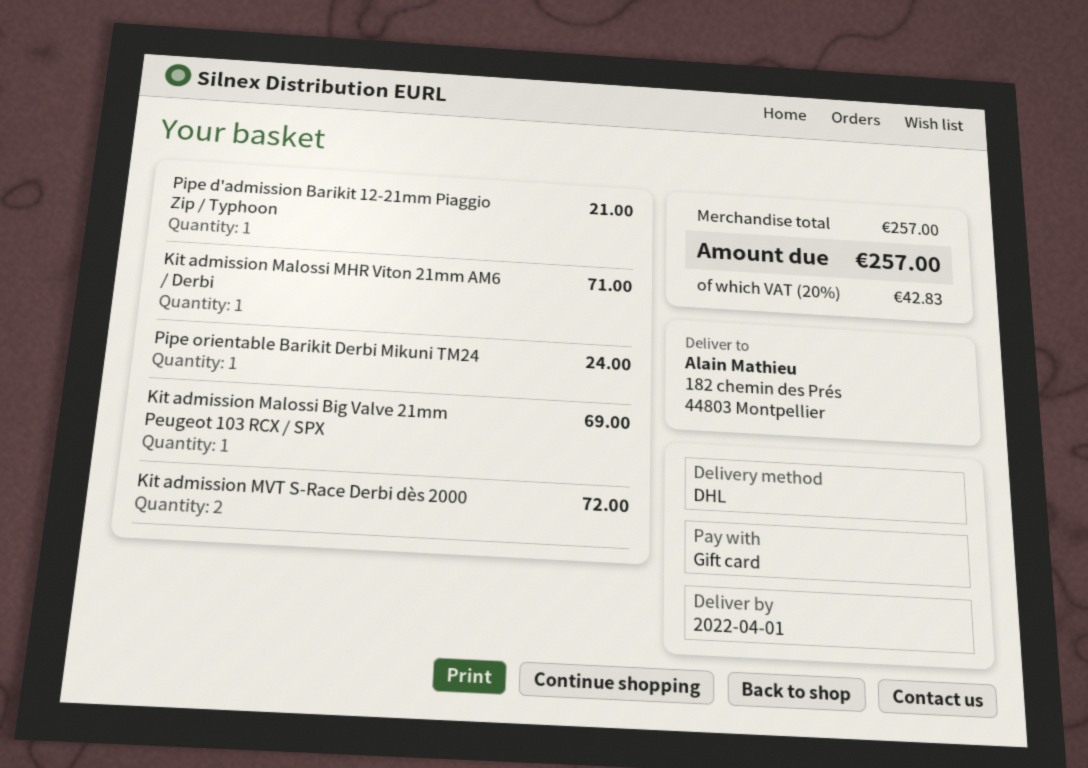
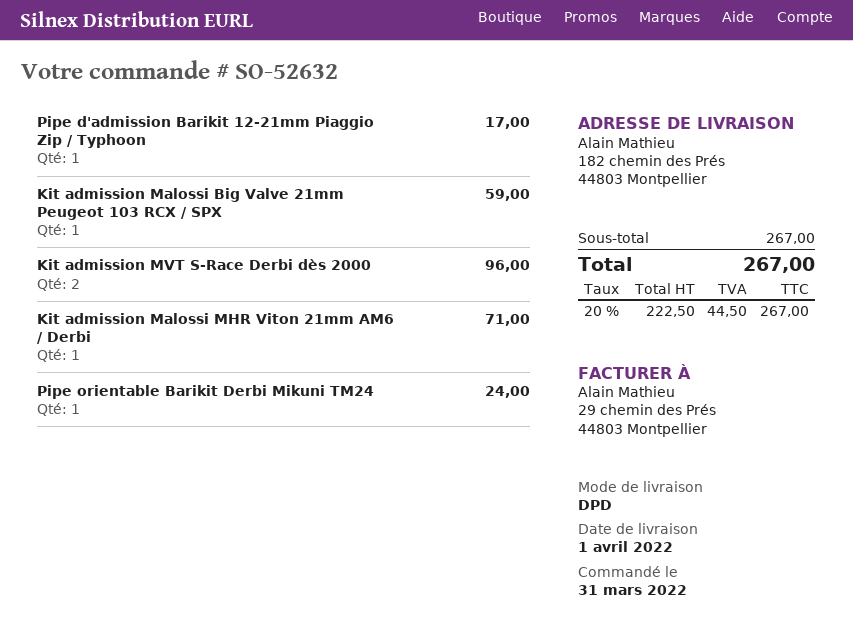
shipping method: DHL -> DPD
Pipe d'admission Barikit 12-21mm Piaggio Zip / Typhoon: 1 for 21.00 -> 1 for 17.00
Kit admission Malossi Big Valve 21mm Peugeot 103 RCX / SPX: 1 for 69.00 -> 1 for 59.00
Kit admission MVT S-Race Derbi dès 2000: 2 for 72.00 -> 2 for 96.00
subtotal: 257.00 -> 267.00
tax: 20% = 42.83 -> 20% = 44.50
total: 257.00 -> 267.00

